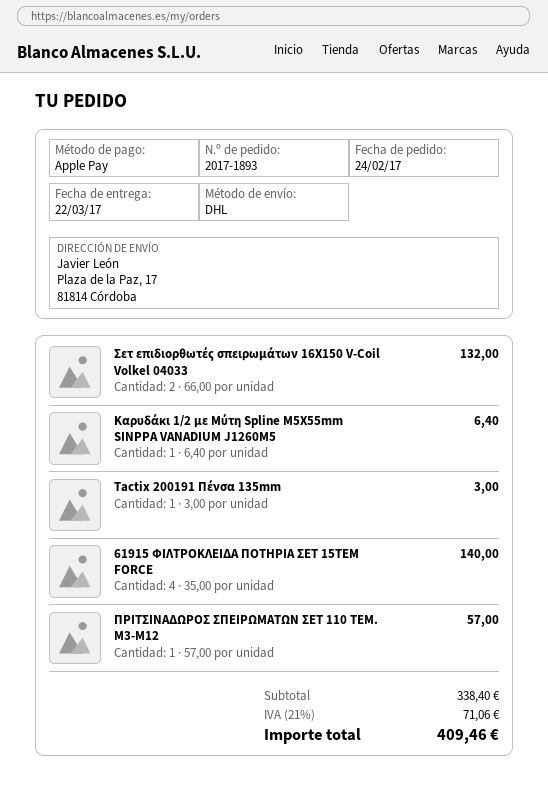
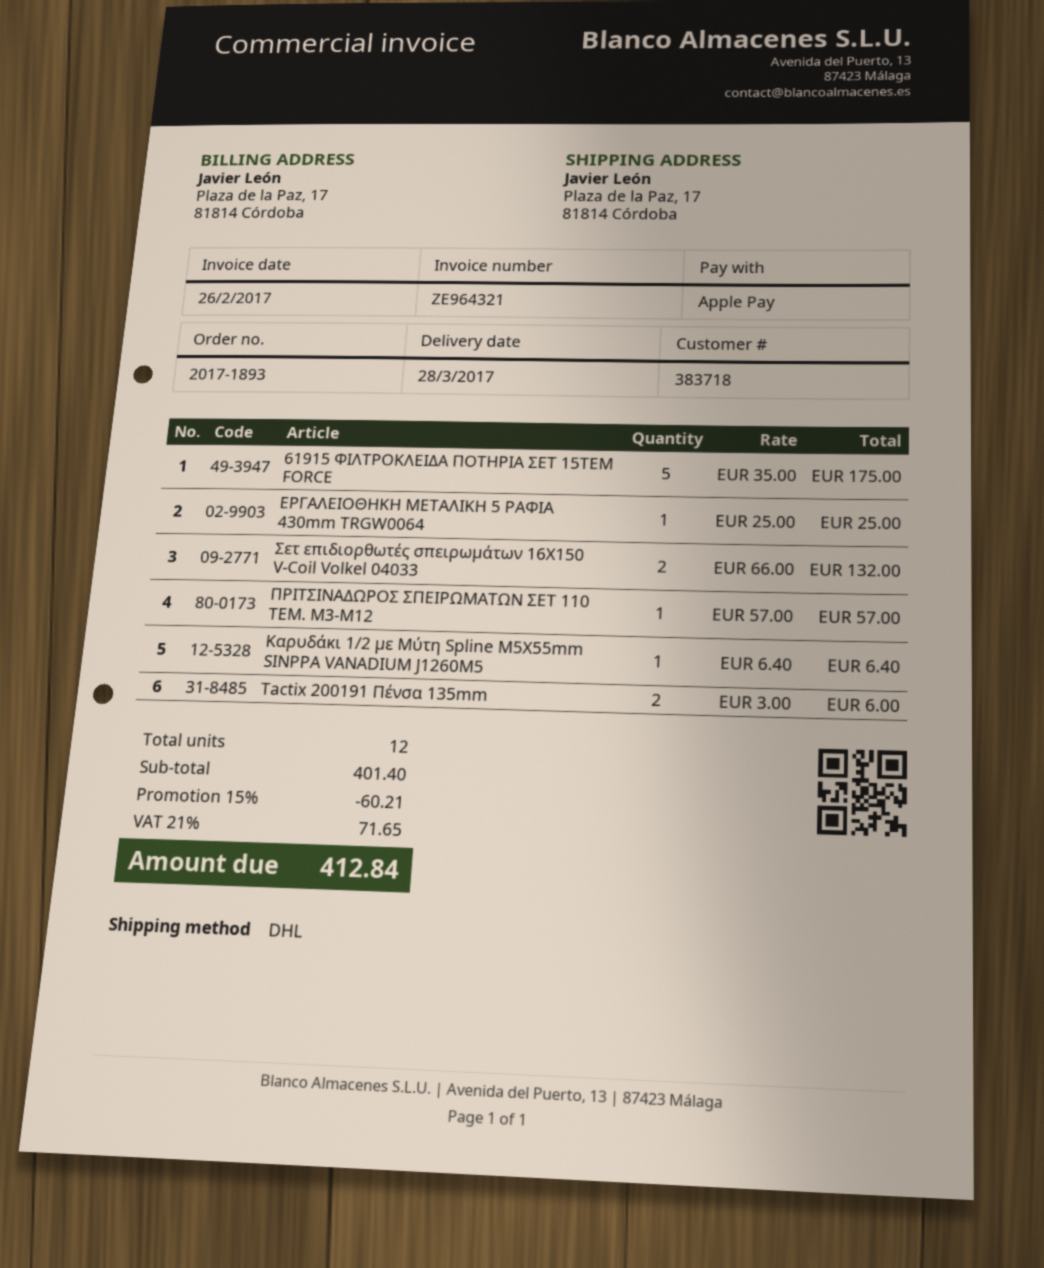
delivery date: 2017-03-22 -> 2017-03-28
Tactix 200191 Πένσα 135mm: 1 x 3.00 = 3.00 -> 2 x 3.00 = 6.00
61915 ΦΙΛΤΡΟΚΛΕΙΔΑ ΠΟΤΗΡΙΑ ΣΕΤ 15ΤΕΜ FORCE: 4 x 35.00 = 140.00 -> 5 x 35.00 = 175.00
ΕΡΓΑΛΕΙΟΘΗΚΗ ΜΕΤΑΛΙΚΗ 5 ΡΑΦΙΑ 430mm TRGW0064: none -> 1 x 25.00 = 25.00
subtotal: 338.40 -> 401.40
discount: none -> 15% = 60.21
tax: 21% = 71.06 -> 21% = 71.65
total: 409.46 -> 412.84

